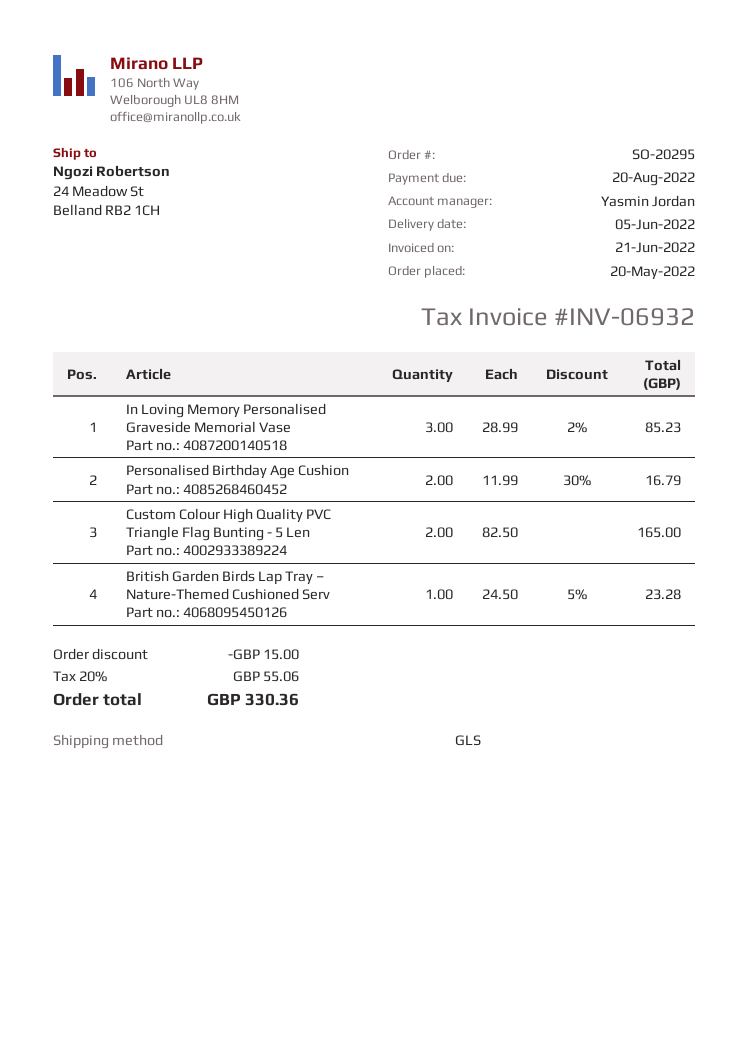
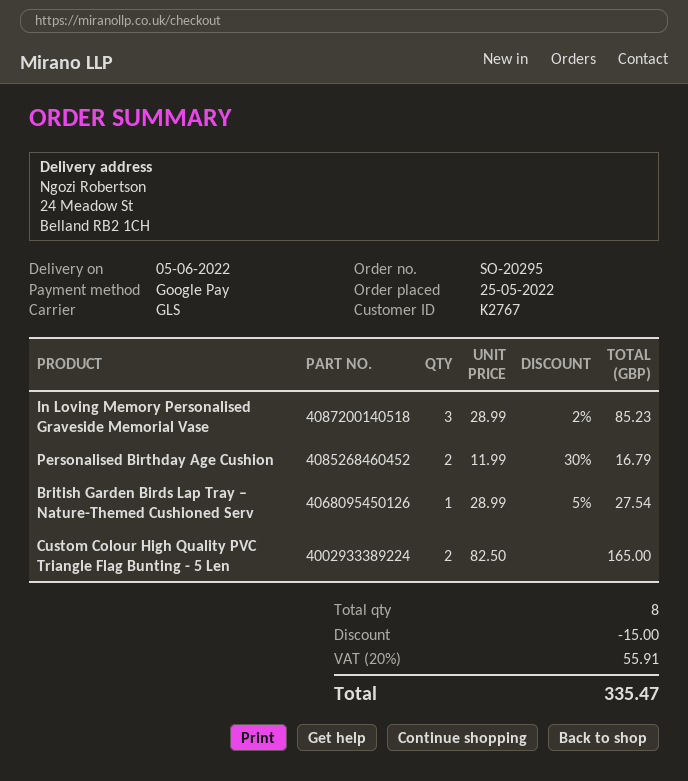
order date: 2022-05-20 -> 2022-05-25
British Garden Birds Lap Tray – Nature-Themed Cushioned Serv: 1 x 24.50 - 5% = 23.28 -> 1 x 28.99 - 5% = 27.54
tax: 20% = 55.06 -> 20% = 55.91
total: 330.36 -> 335.47

